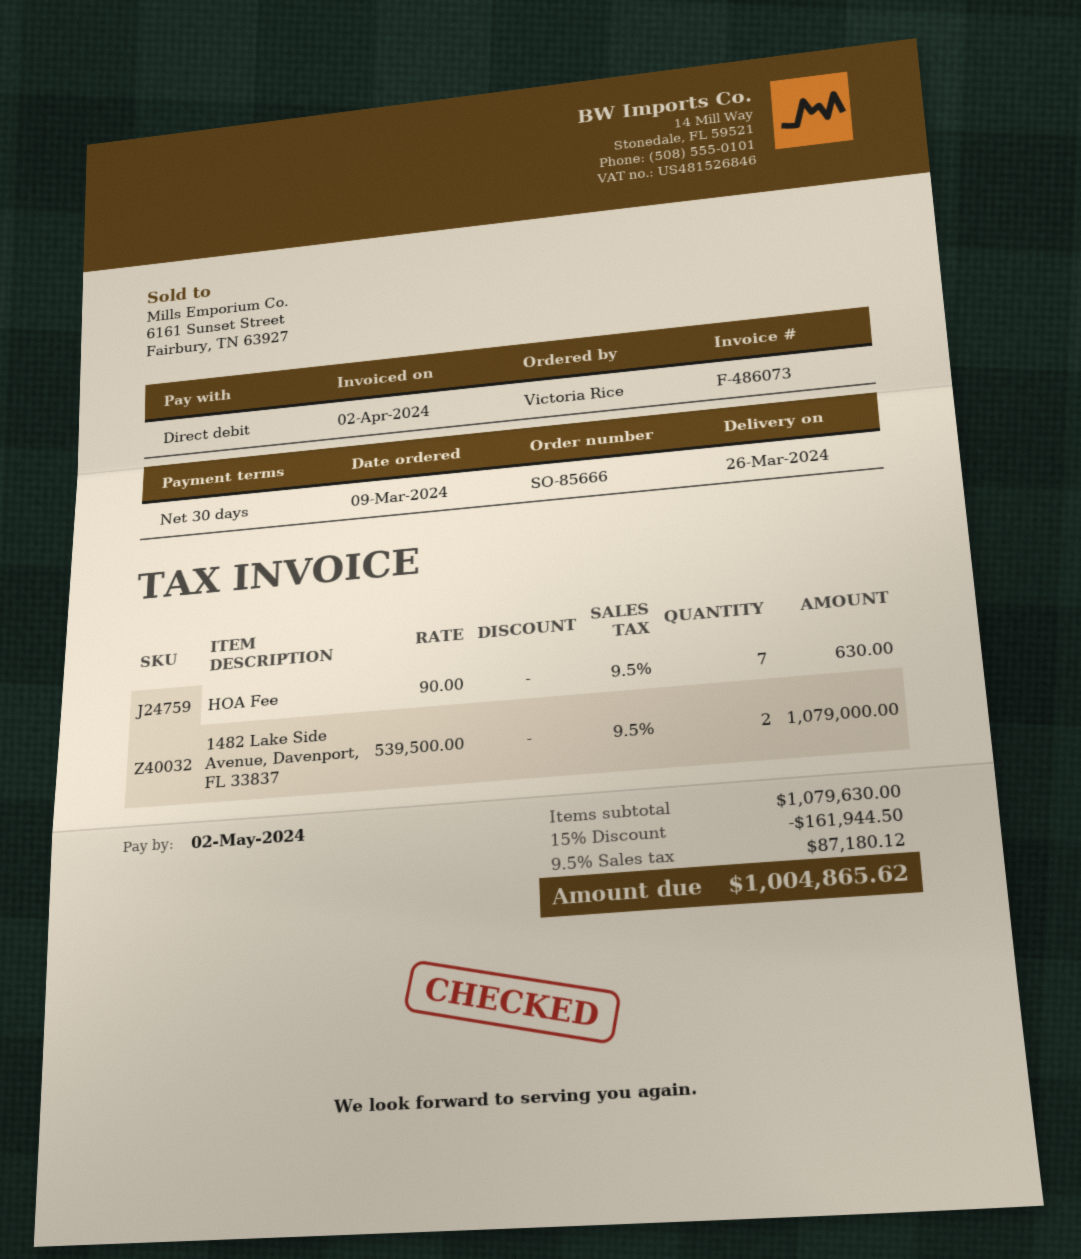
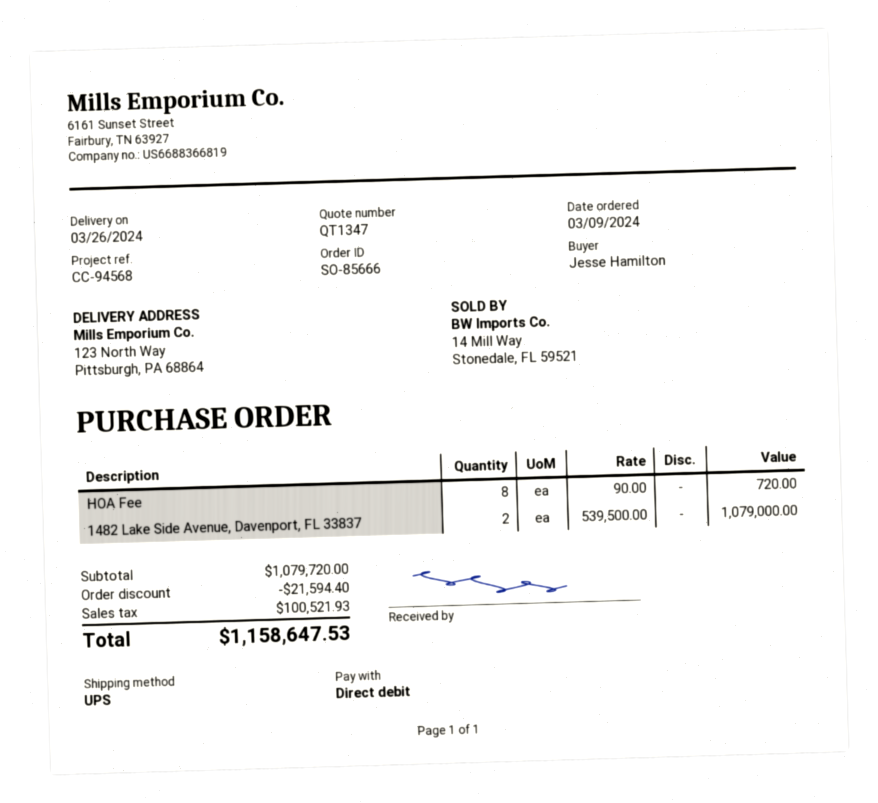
ordered by: Victoria Rice -> Jesse Hamilton
HOA Fee: 7 x 90.00 = 630.00 -> 8 x 90.00 = 720.00
subtotal: 1079630.00 -> 1079720.00
discount: 161944.50 -> 21594.40
tax: 87180.12 -> 100521.93
total: 1004865.62 -> 1158647.53

